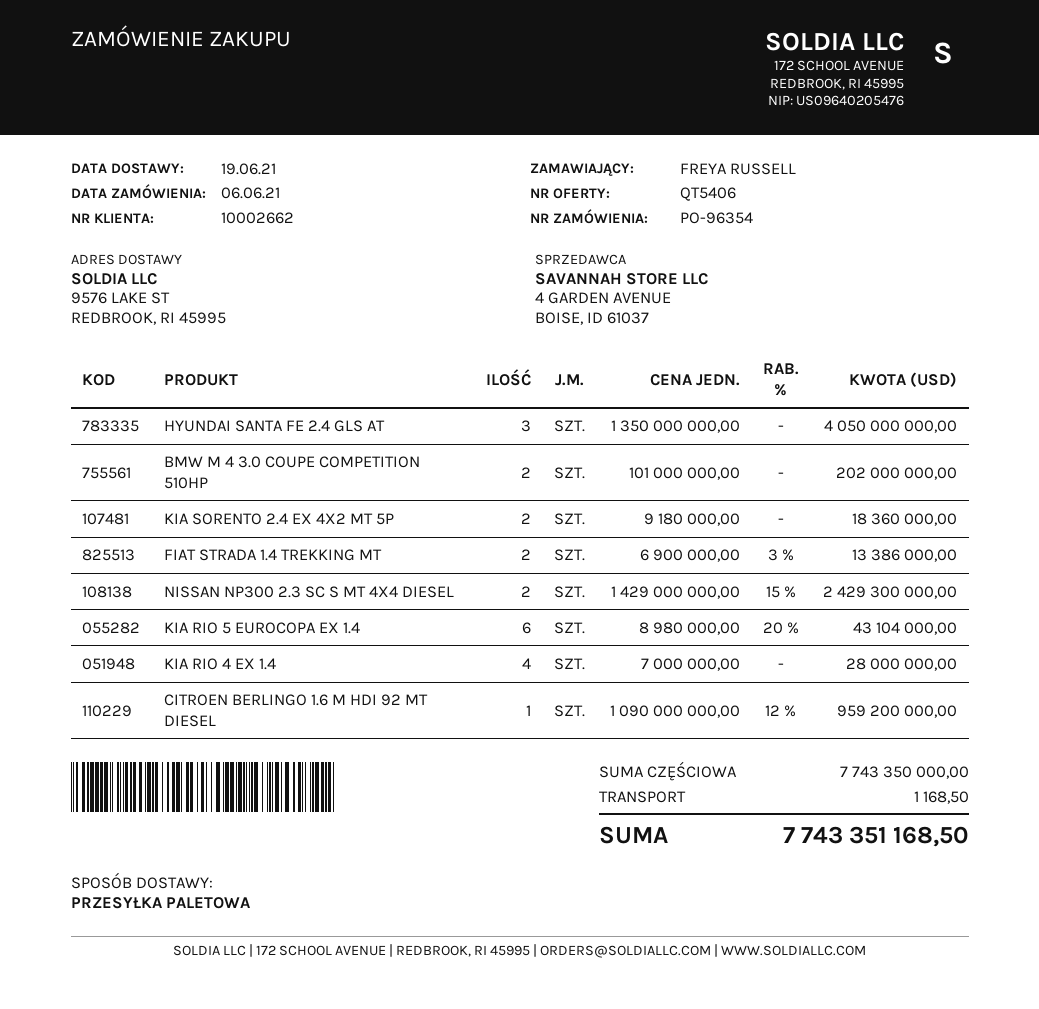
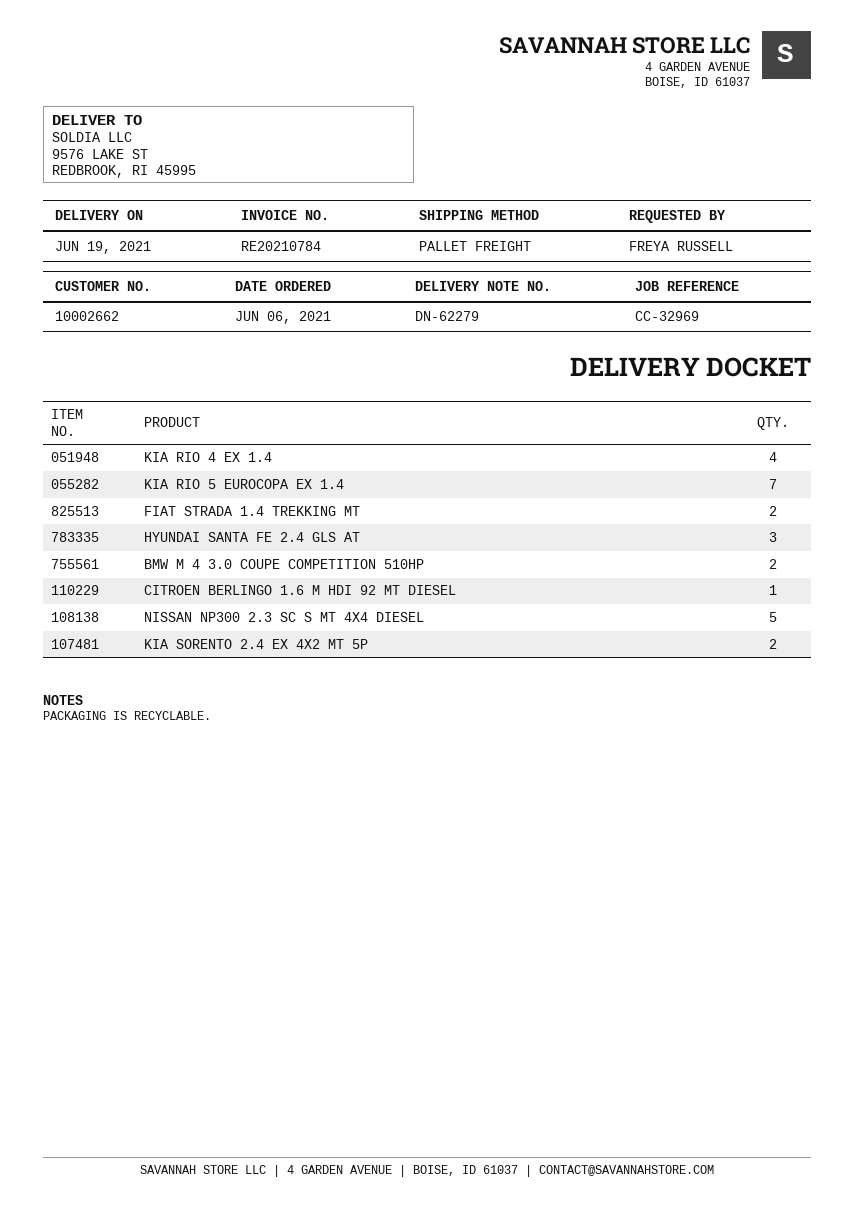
NISSAN NP300 2.3 SC S MT 4X4 DIESEL: 2 -> 5
KIA RIO 5 EUROCOPA EX 1.4: 6 -> 7

